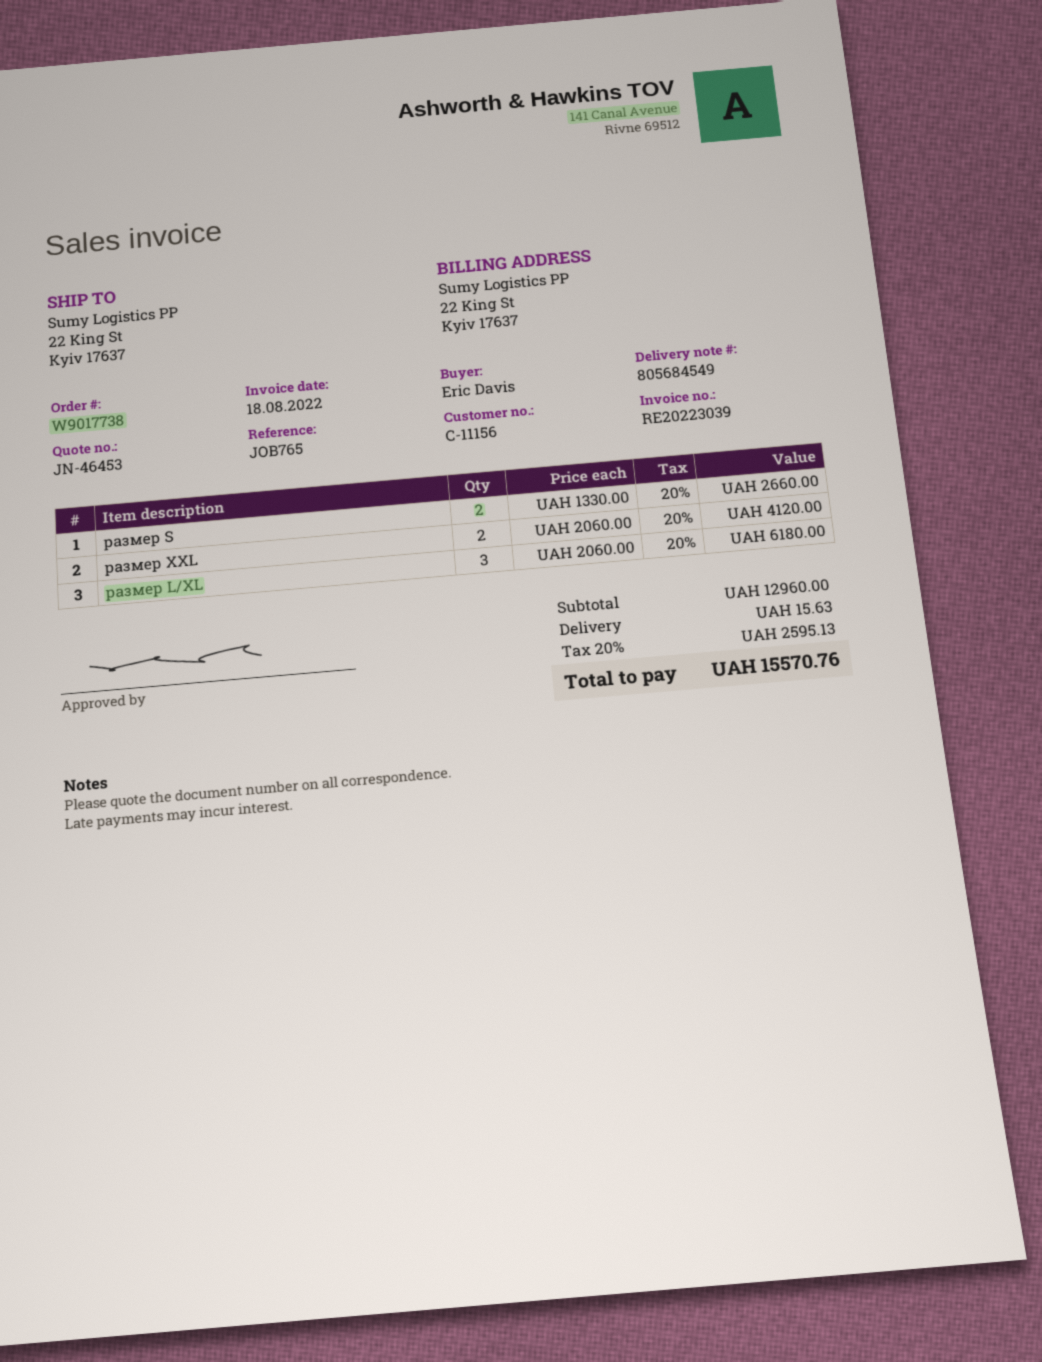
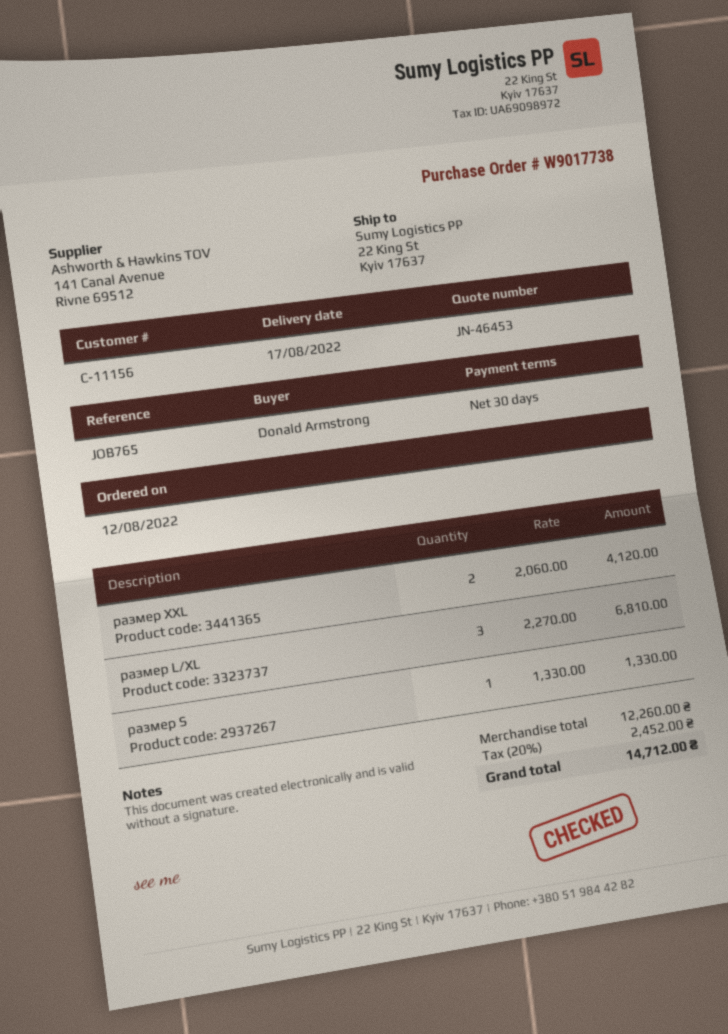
ordered by: Eric Davis -> Donald Armstrong
размер S: 2 x 1330.00 = 2660.00 -> 1 x 1330.00 = 1330.00
размер L/XL: 3 x 2060.00 = 6180.00 -> 3 x 2270.00 = 6810.00
subtotal: 12960.00 -> 12260.00
shipping: 15.63 -> none
tax: 20% = 2595.13 -> 20% = 2452.00
total: 15570.76 -> 14712.00

